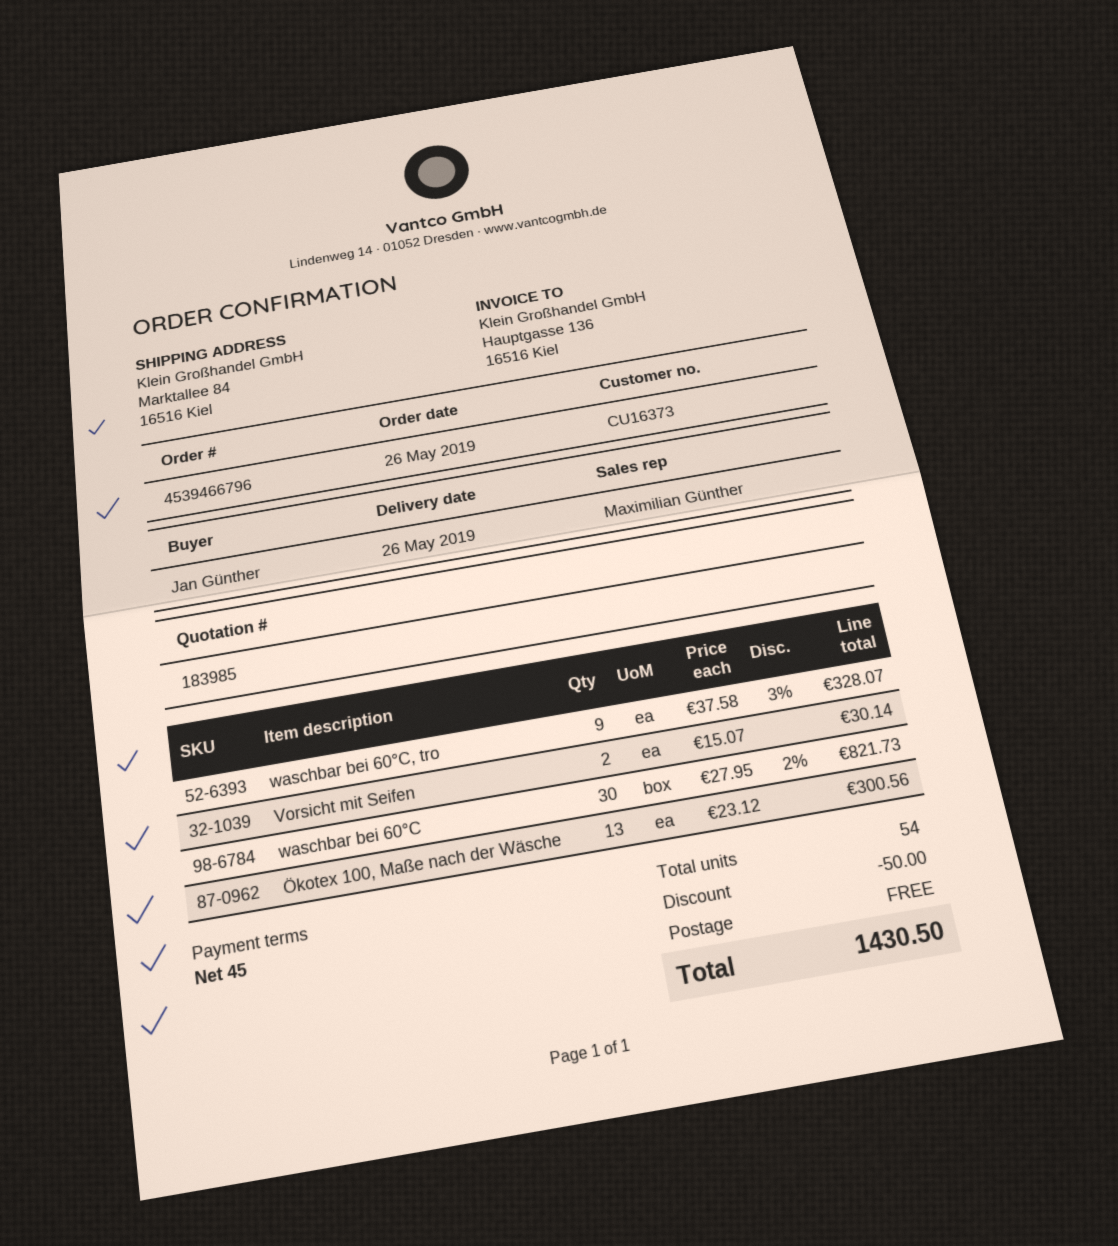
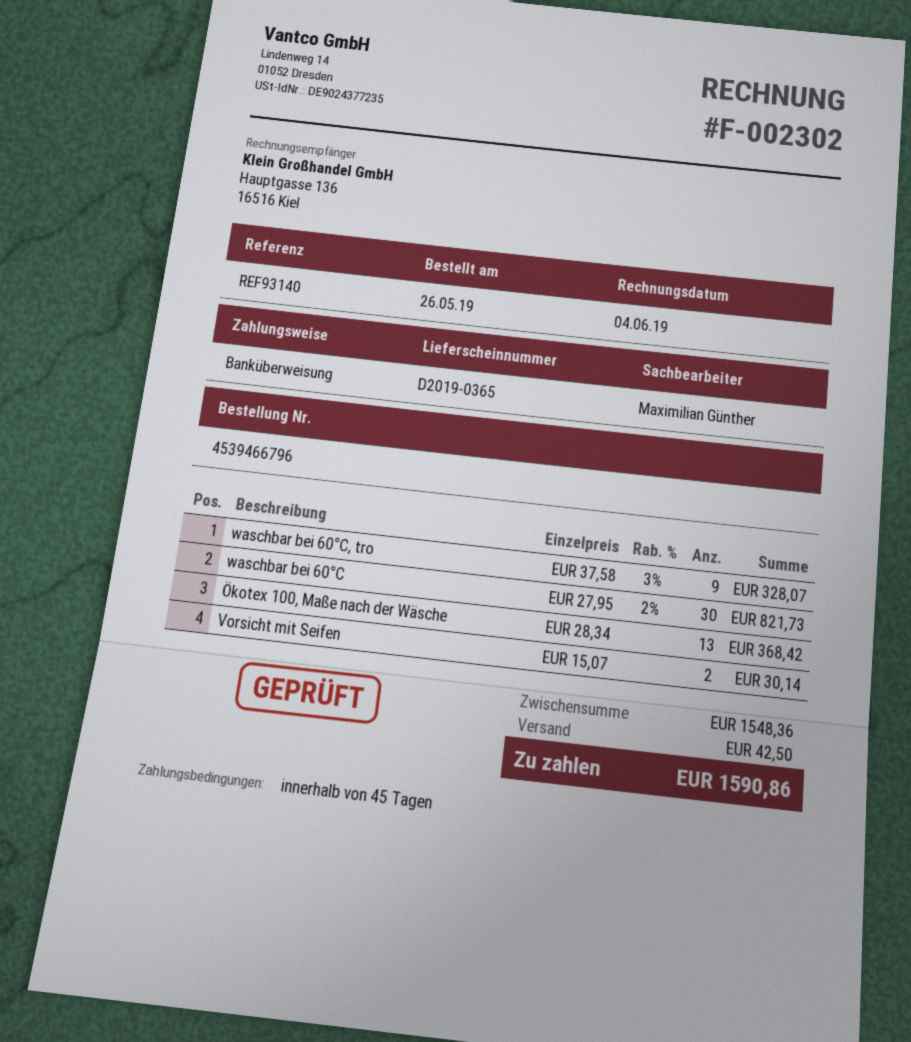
Ökotex 100, Maße nach der Wäsche: 13 x 23.12 = 300.56 -> 13 x 28.34 = 368.42
discount: 50.00 -> none
shipping: 0.00 -> 42.50
total: 1430.50 -> 1590.86

